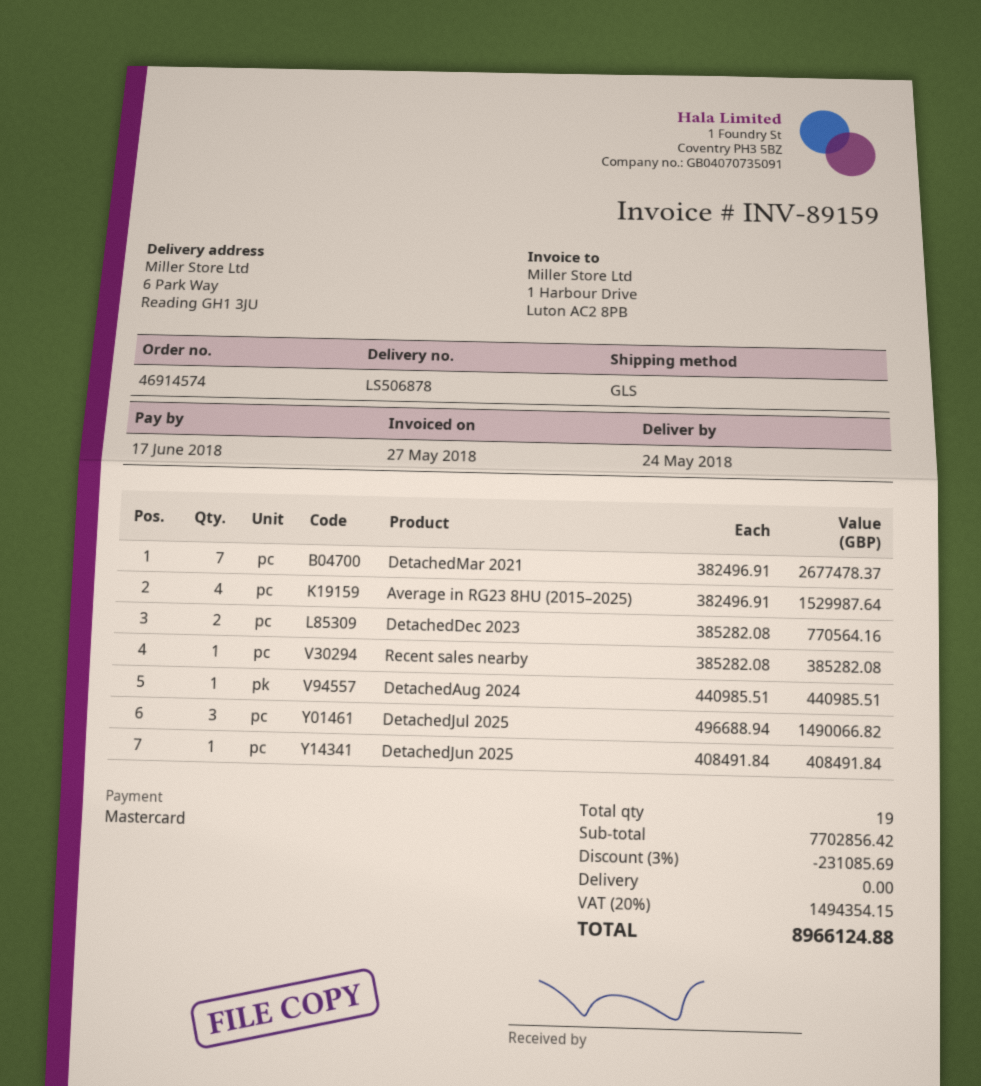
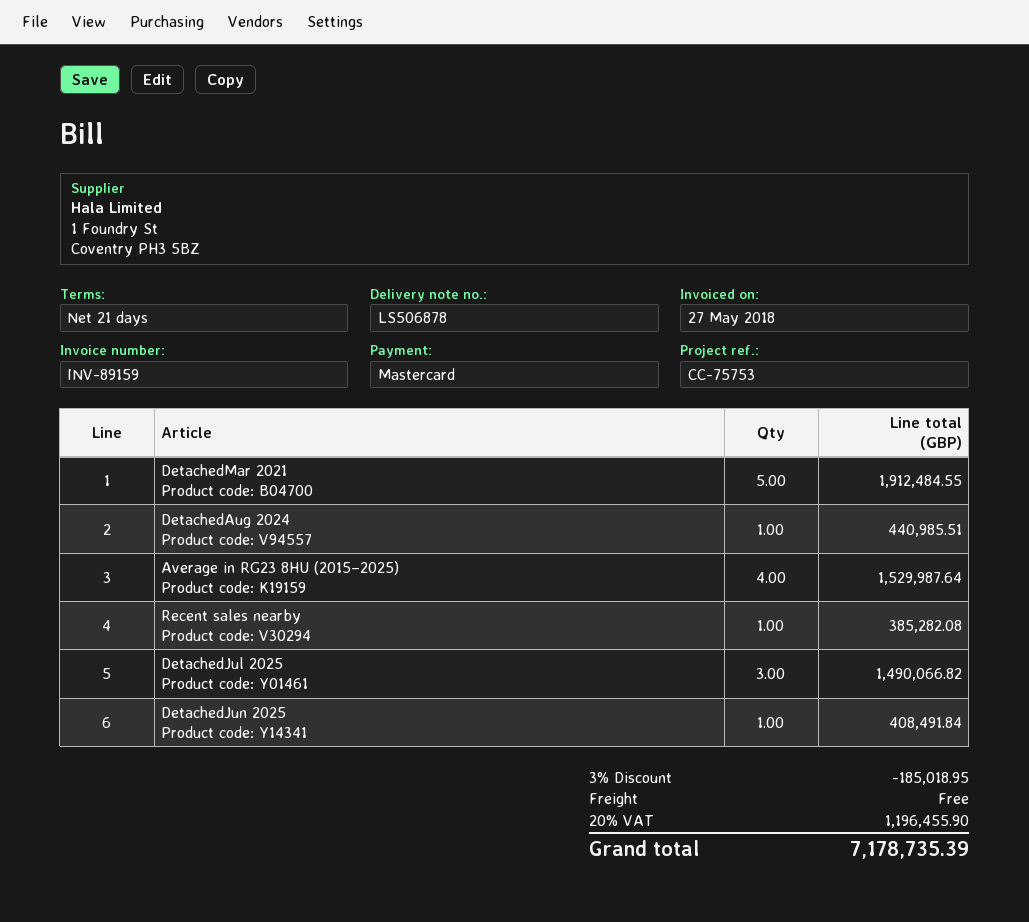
DetachedMar 2021: 7 for 2677478.37 -> 5 for 1912484.55
DetachedDec 2023: 2 for 770564.16 -> none
discount: 3% = 231085.69 -> 3% = 185018.95
tax: 20% = 1494354.15 -> 20% = 1196455.90
total: 8966124.88 -> 7178735.39

